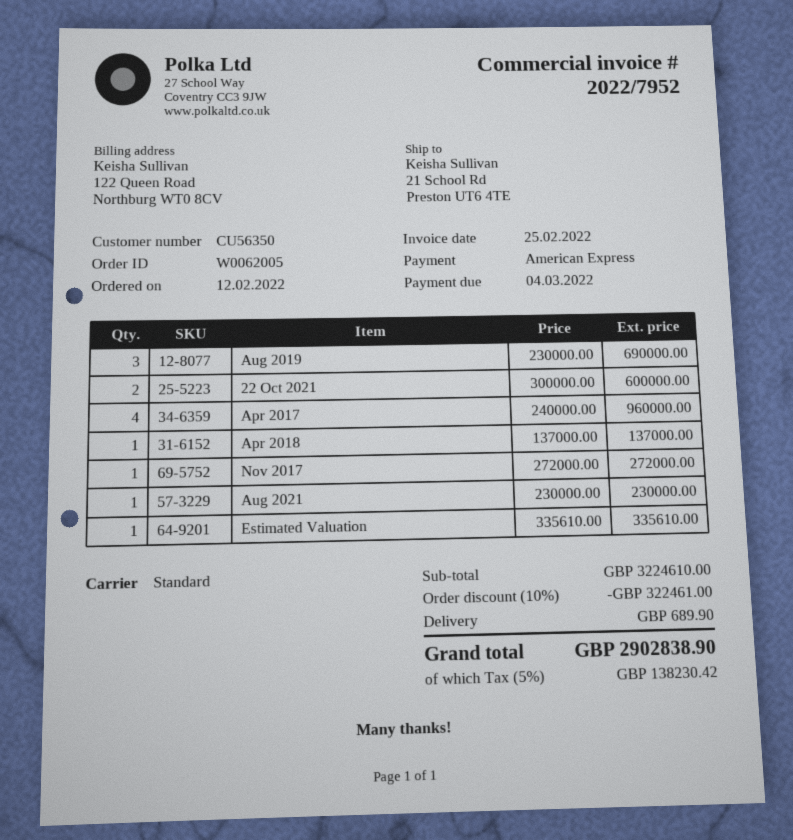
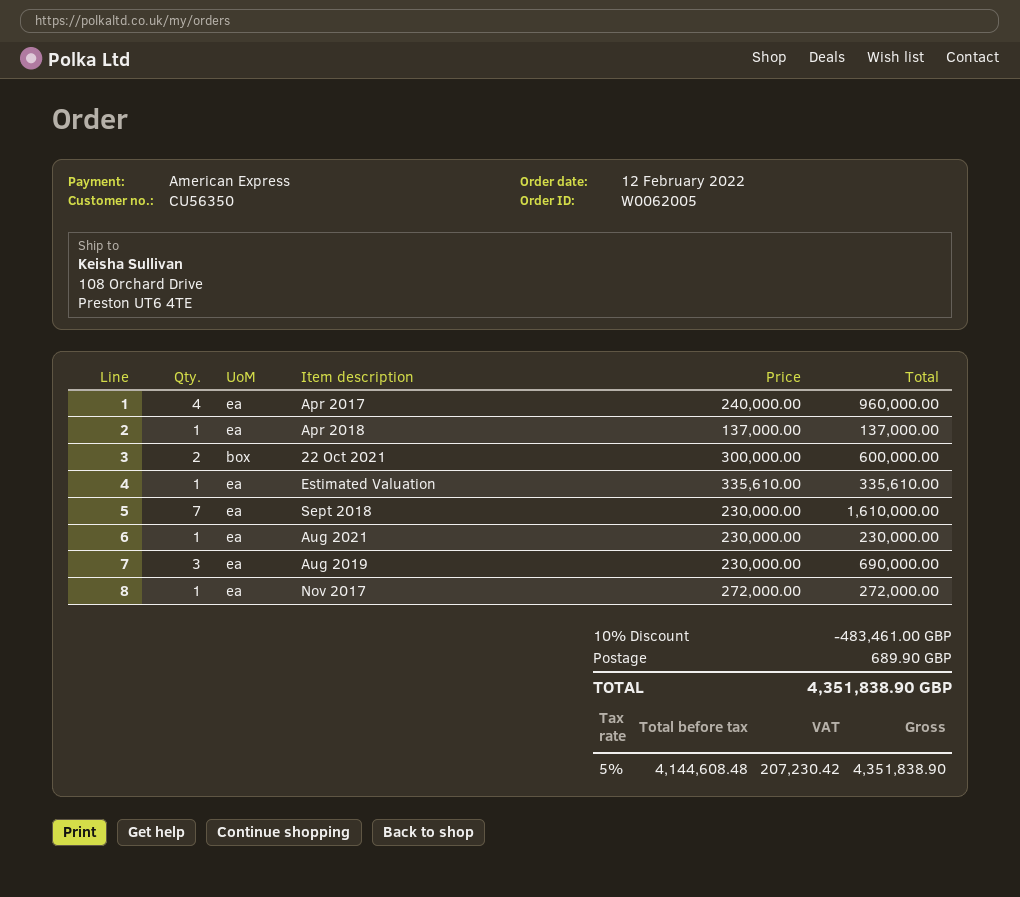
ship to: 21 School Rd, Preston UT6 4TE -> 108 Orchard Drive, Preston UT6 4TE
Sept 2018: none -> 7 x 230000.00 = 1610000.00
discount: 10% = 322461.00 -> 10% = 483461.00
tax: 5% = 138230.42 -> 5% = 207230.42
total: 2902838.90 -> 4351838.90

